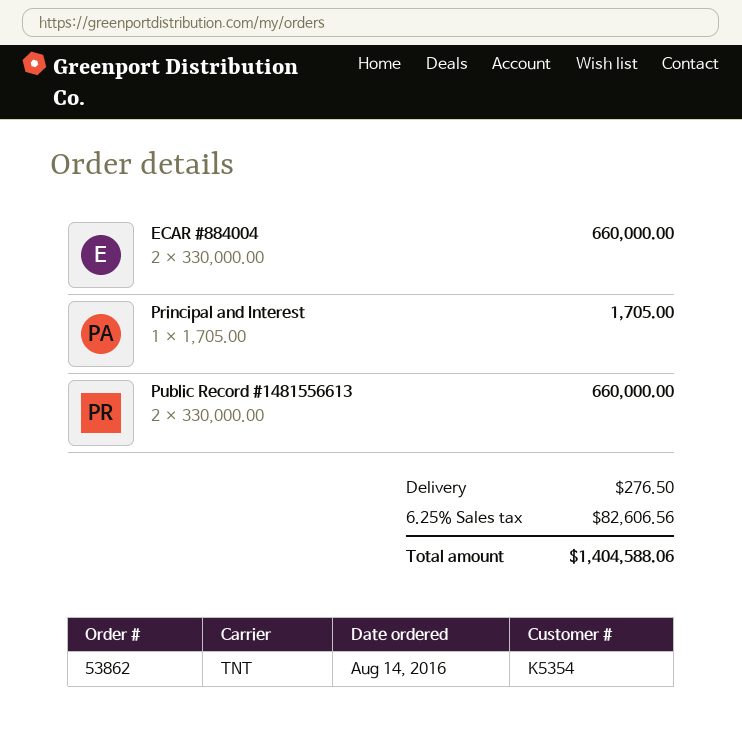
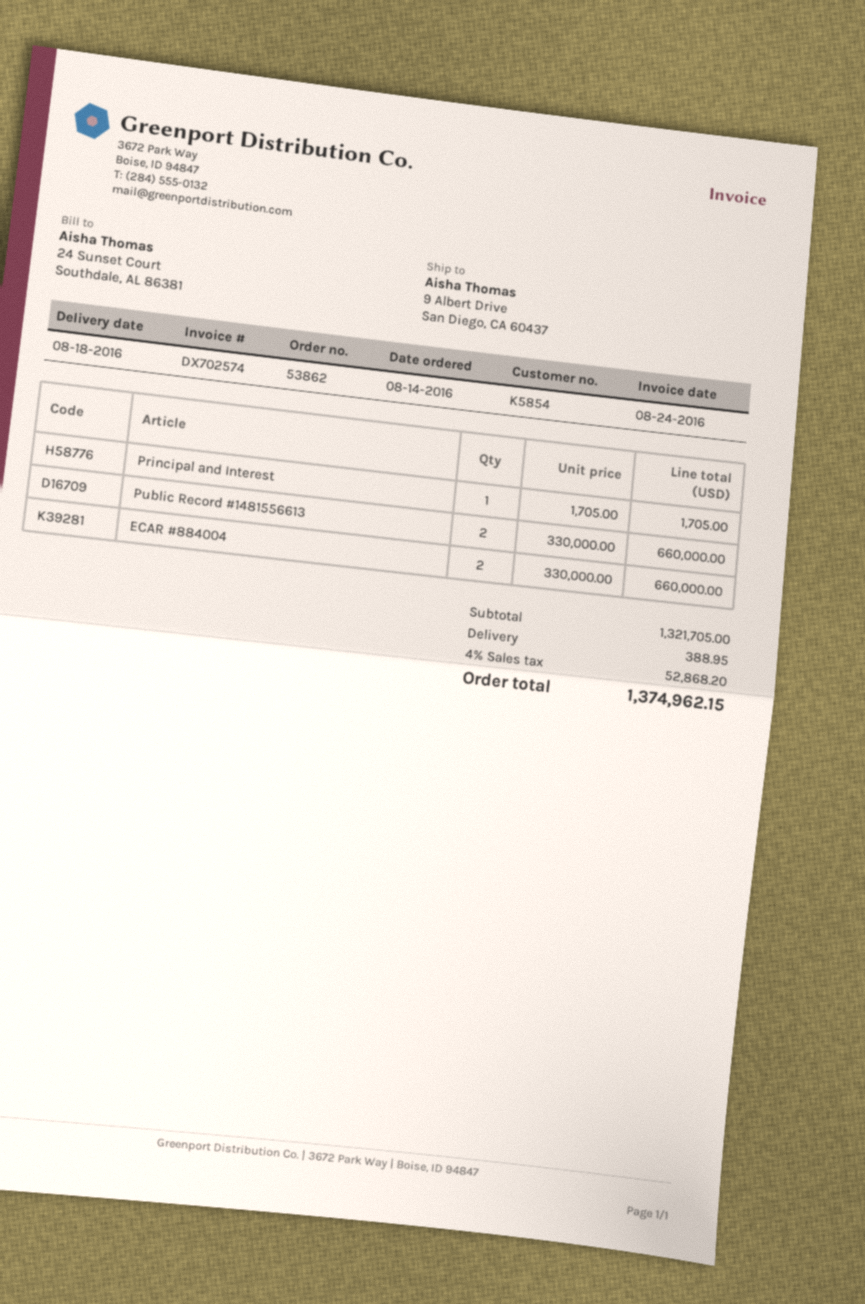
customer number: K5354 -> K5854
shipping: 276.50 -> 388.95
tax: 6.25% = 82606.56 -> 4% = 52868.20
total: 1404588.06 -> 1374962.15

